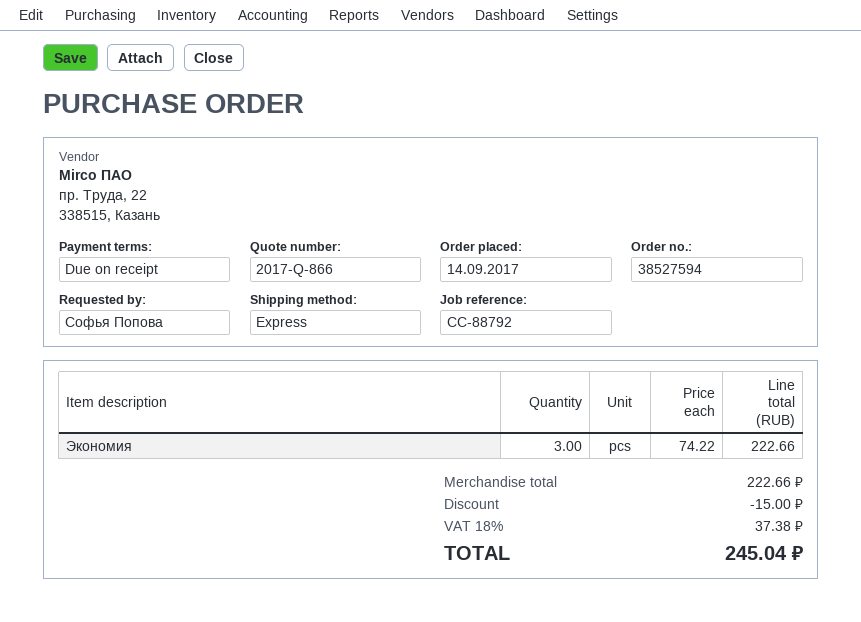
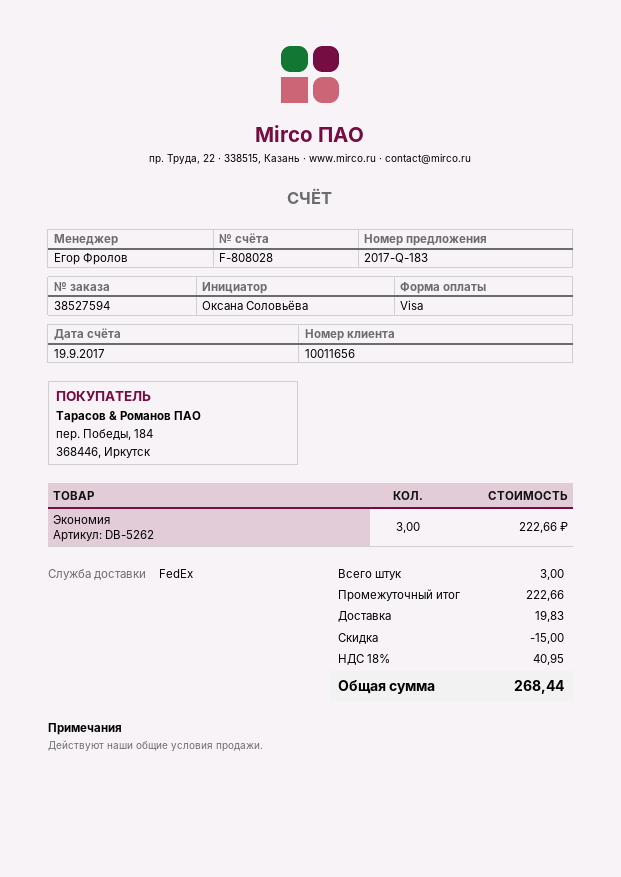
quote number: 2017-Q-866 -> 2017-Q-183
ordered by: Софья Попова -> Оксана Соловьёва
shipping method: express -> FedEx
shipping: none -> 19.83
tax: 18% = 37.38 -> 18% = 40.95
total: 245.04 -> 268.44

